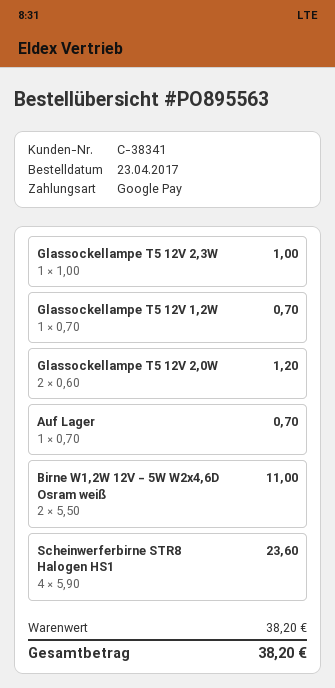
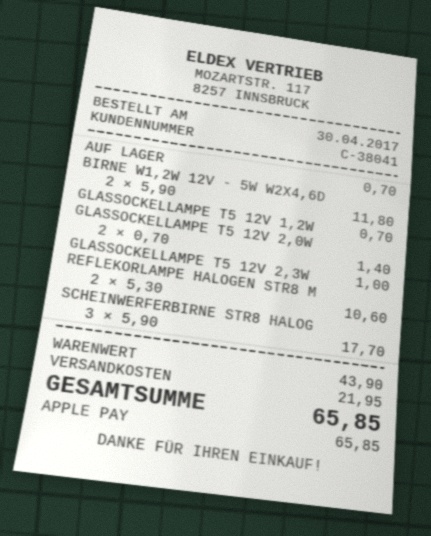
order date: 2017-04-23 -> 2017-04-30
customer number: C-38341 -> C-38041
payment method: Google Pay -> Apple Pay
Glassockellampe T5 12V 2,0W: 2 x 0.60 = 1.20 -> 2 x 0.70 = 1.40
Birne W1,2W 12V - 5W W2x4,6D Osram weiß: 2 x 5.50 = 11.00 -> 2 x 5.90 = 11.80
Scheinwerferbirne STR8 Halogen HS1: 4 x 5.90 = 23.60 -> 3 x 5.90 = 17.70
REFLEKORLAMPE HALOGEN STR8 M: none -> 2 x 5.30 = 10.60
subtotal: 38.20 -> 43.90
shipping: none -> 21.95
total: 38.20 -> 65.85

